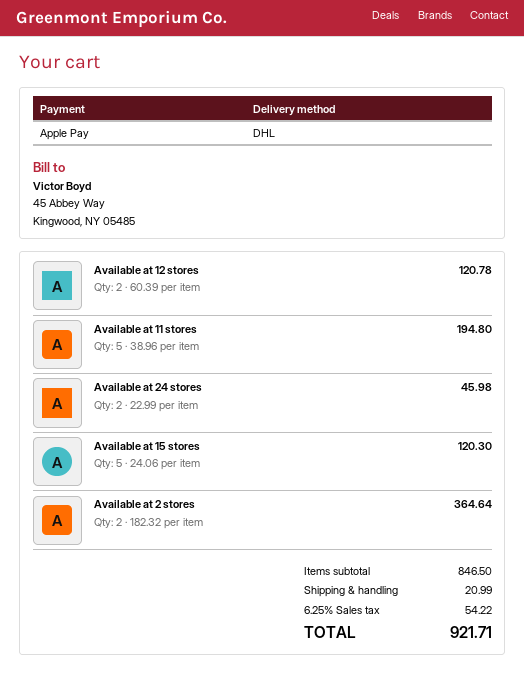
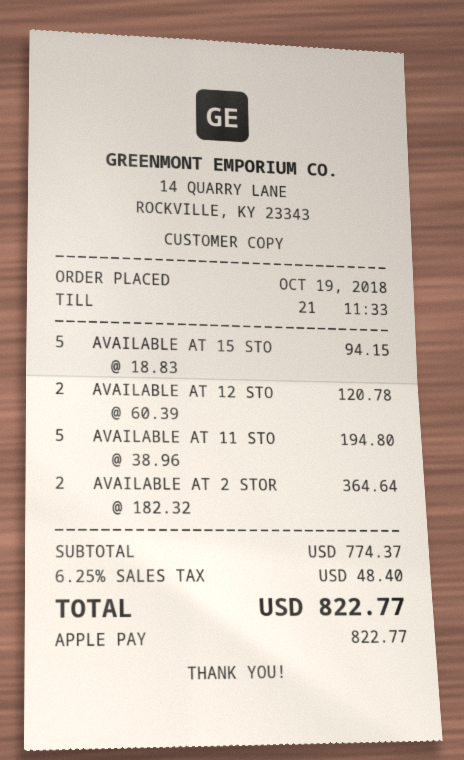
Available at 24 stores: 2 x 22.99 = 45.98 -> none
Available at 15 stores: 5 x 24.06 = 120.30 -> 5 x 18.83 = 94.15
subtotal: 846.50 -> 774.37
shipping: 20.99 -> none
tax: 6.25% = 54.22 -> 6.25% = 48.40
total: 921.71 -> 822.77

